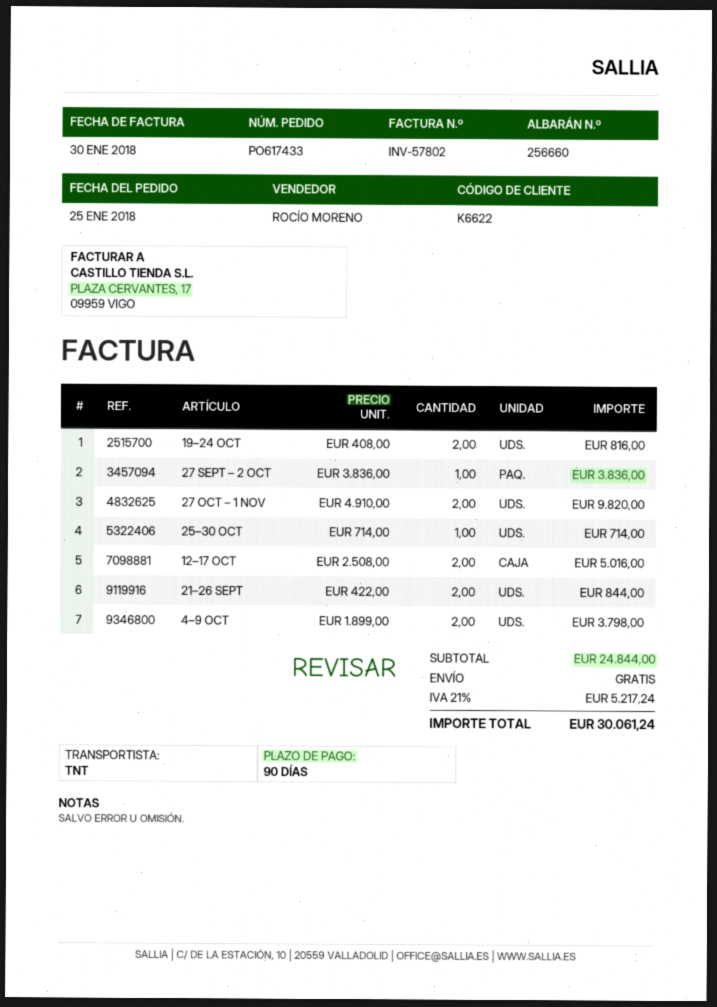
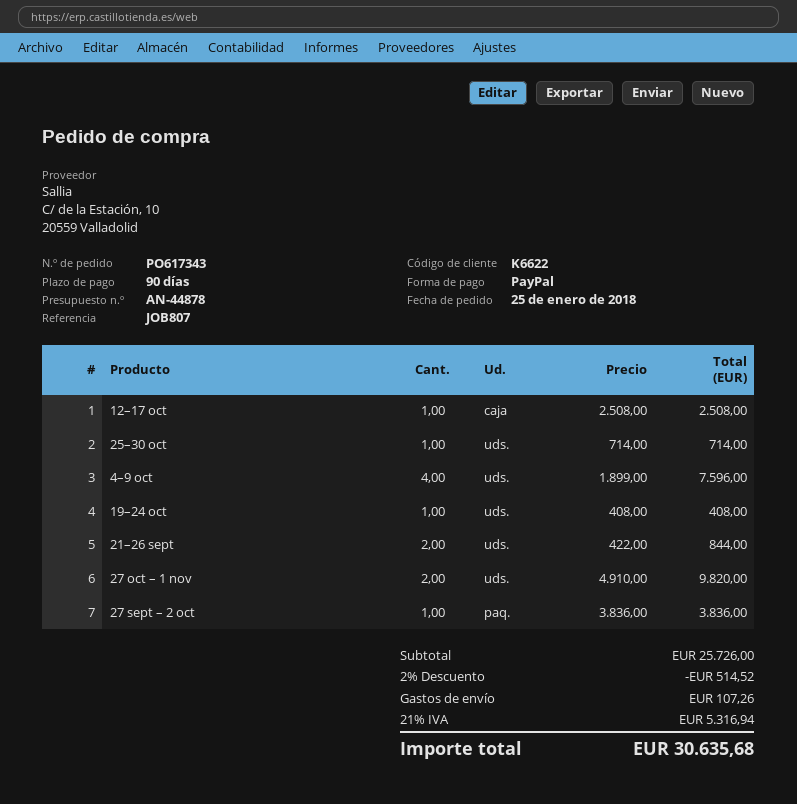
order number: PO617433 -> PO617343
19–24 OCT: 2 x 408.00 = 816.00 -> 1 x 408.00 = 408.00
12–17 OCT: 2 x 2508.00 = 5016.00 -> 1 x 2508.00 = 2508.00
4–9 OCT: 2 x 1899.00 = 3798.00 -> 4 x 1899.00 = 7596.00
subtotal: 24844.00 -> 25726.00
discount: none -> 2% = 514.52
shipping: 0.00 -> 107.26
tax: 21% = 5217.24 -> 21% = 5316.94
total: 30061.24 -> 30635.68

